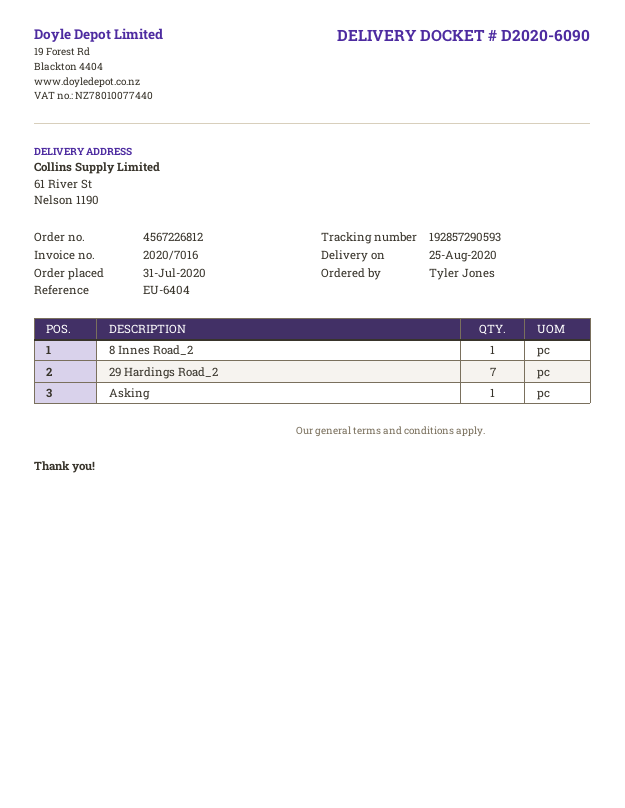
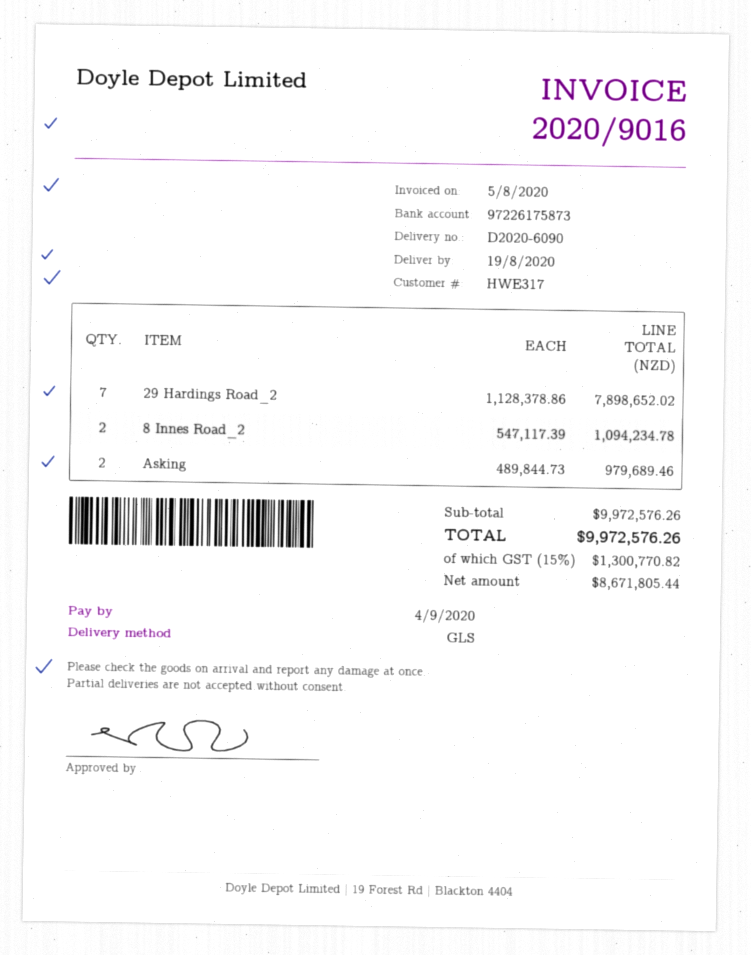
delivery date: 2020-08-25 -> 2020-08-19
invoice number: 2020/7016 -> 2020/9016
8 Innes Road_2: 1 -> 2
Asking: 1 -> 2

